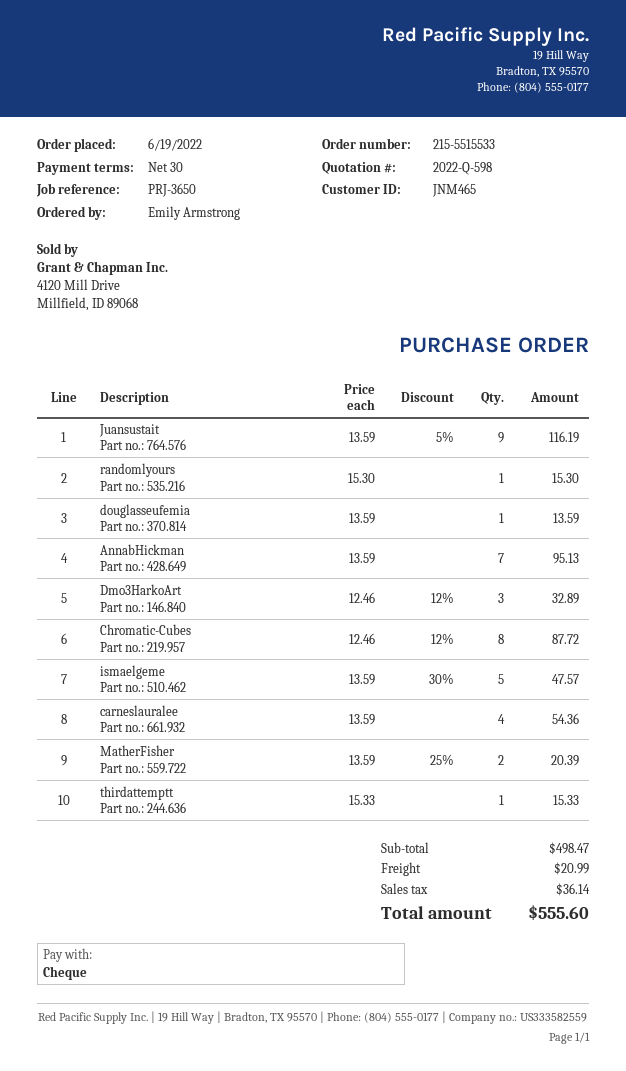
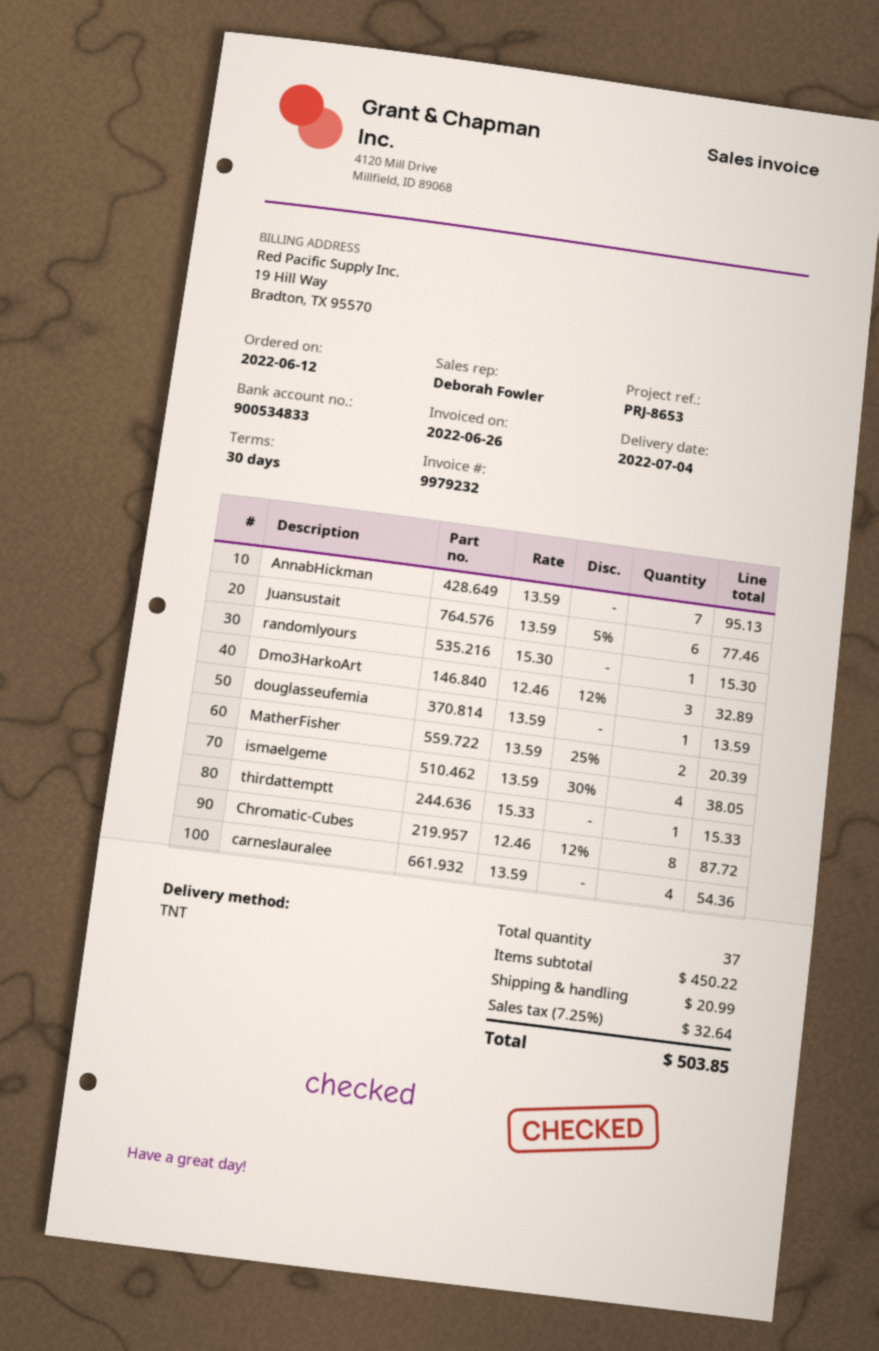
order date: 2022-06-19 -> 2022-06-12
reference: PRJ-3650 -> PRJ-8653
Juansustait: 9 x 13.59 - 5% = 116.19 -> 6 x 13.59 - 5% = 77.46
ismaelgeme: 5 x 13.59 - 30% = 47.57 -> 4 x 13.59 - 30% = 38.05
subtotal: 498.47 -> 450.22
tax: 36.14 -> 32.64
total: 555.60 -> 503.85

